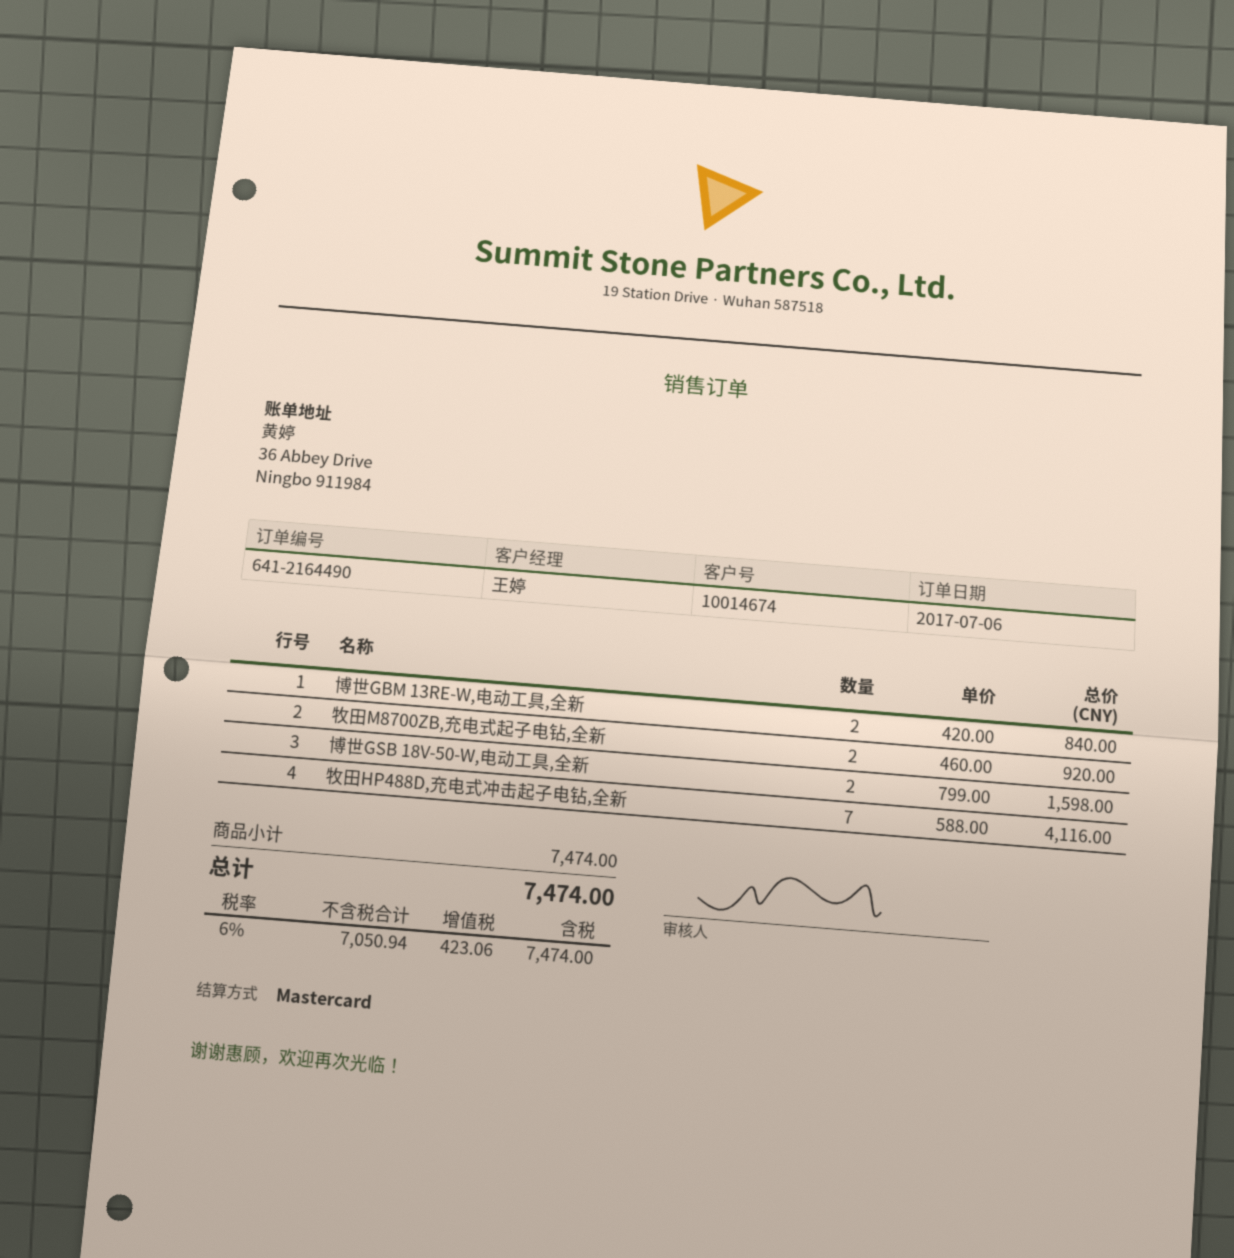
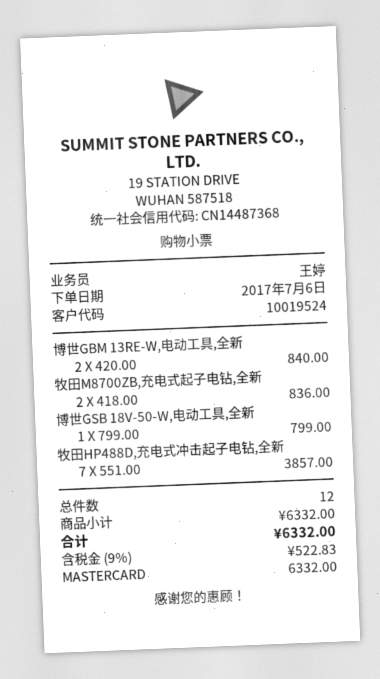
customer number: 10014674 -> 10019524
牧田M8700ZB,充电式起子电钻,全新: 2 x 460.00 = 920.00 -> 2 x 418.00 = 836.00
博世GSB 18V-50-W,电动工具,全新: 2 x 799.00 = 1598.00 -> 1 x 799.00 = 799.00
牧田HP488D,充电式冲击起子电钻,全新: 7 x 588.00 = 4116.00 -> 7 x 551.00 = 3857.00
subtotal: 7474.00 -> 6332.00
tax: 6% = 423.06 -> 9% = 522.83
total: 7474.00 -> 6332.00

